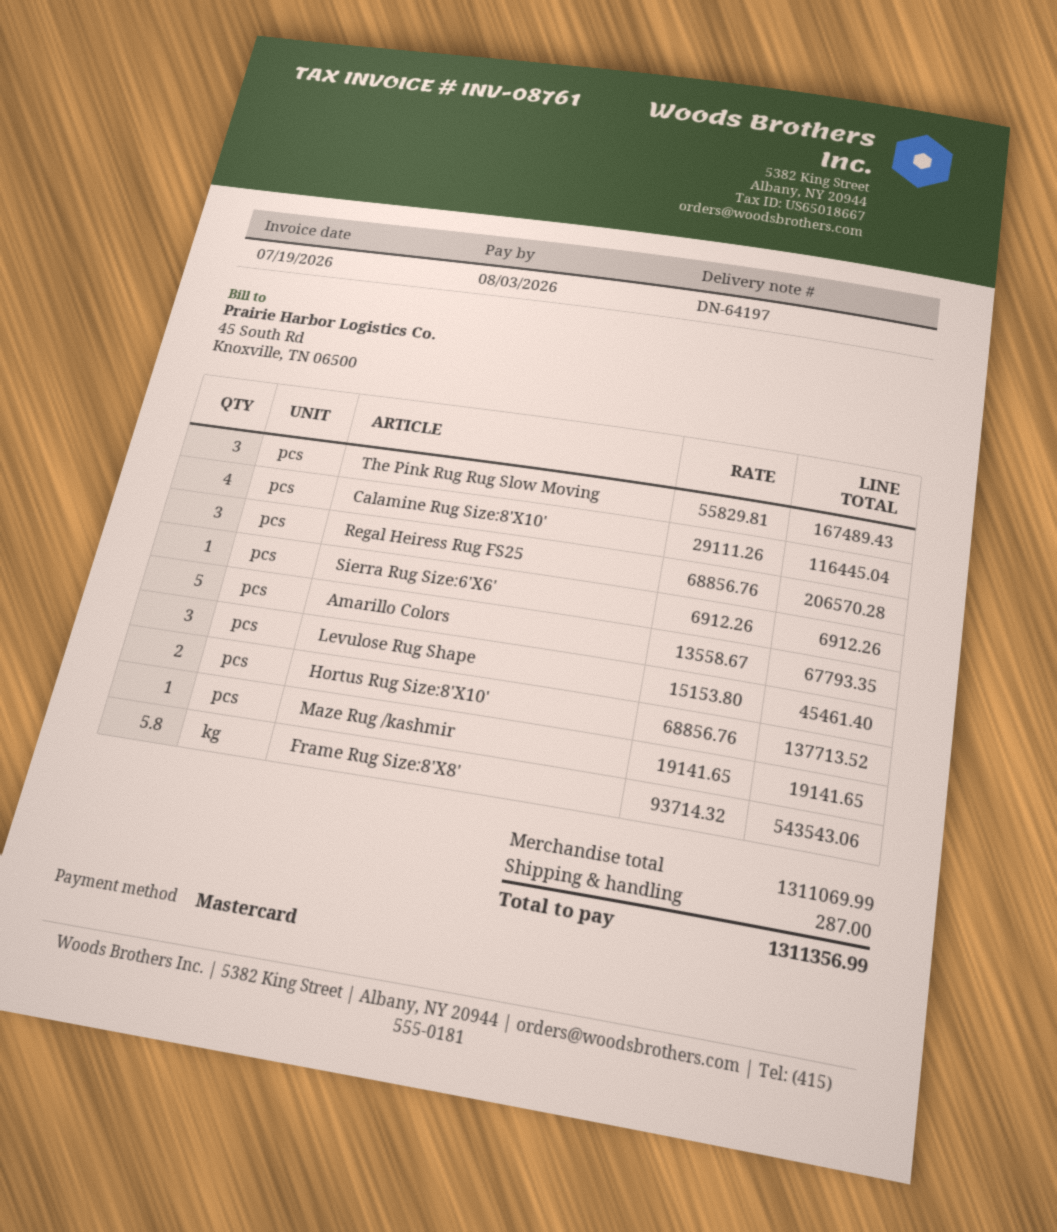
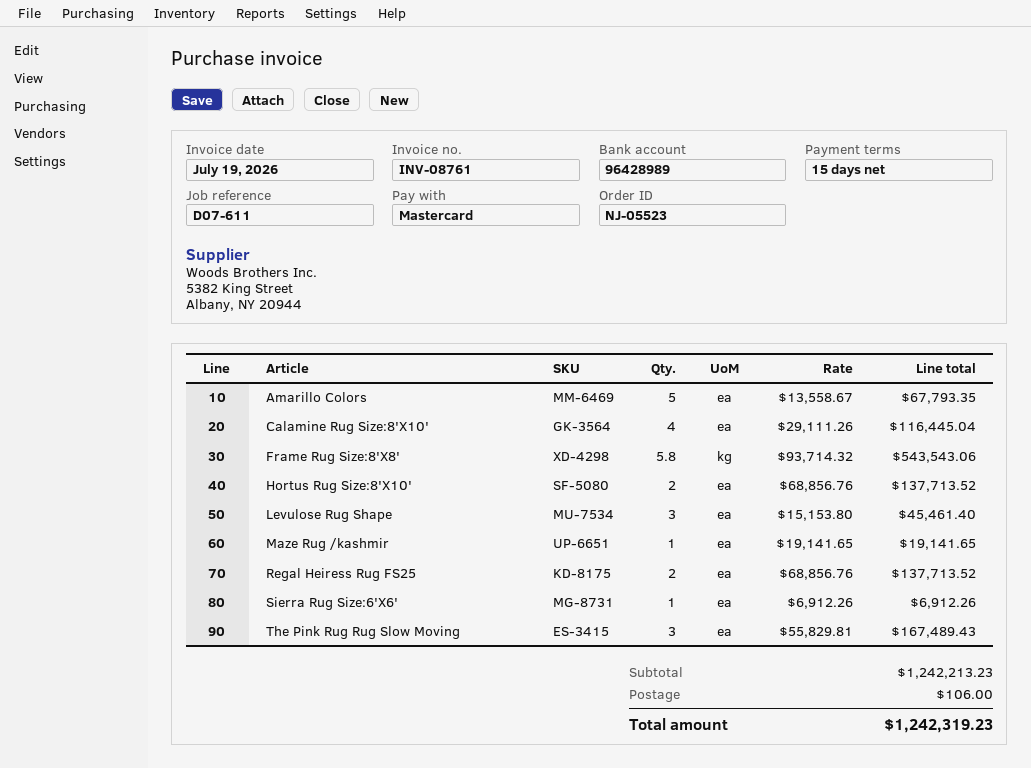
Regal Heiress Rug FS25: 3 x 68856.76 = 206570.28 -> 2 x 68856.76 = 137713.52
subtotal: 1311069.99 -> 1242213.23
shipping: 287.00 -> 106.00
total: 1311356.99 -> 1242319.23

